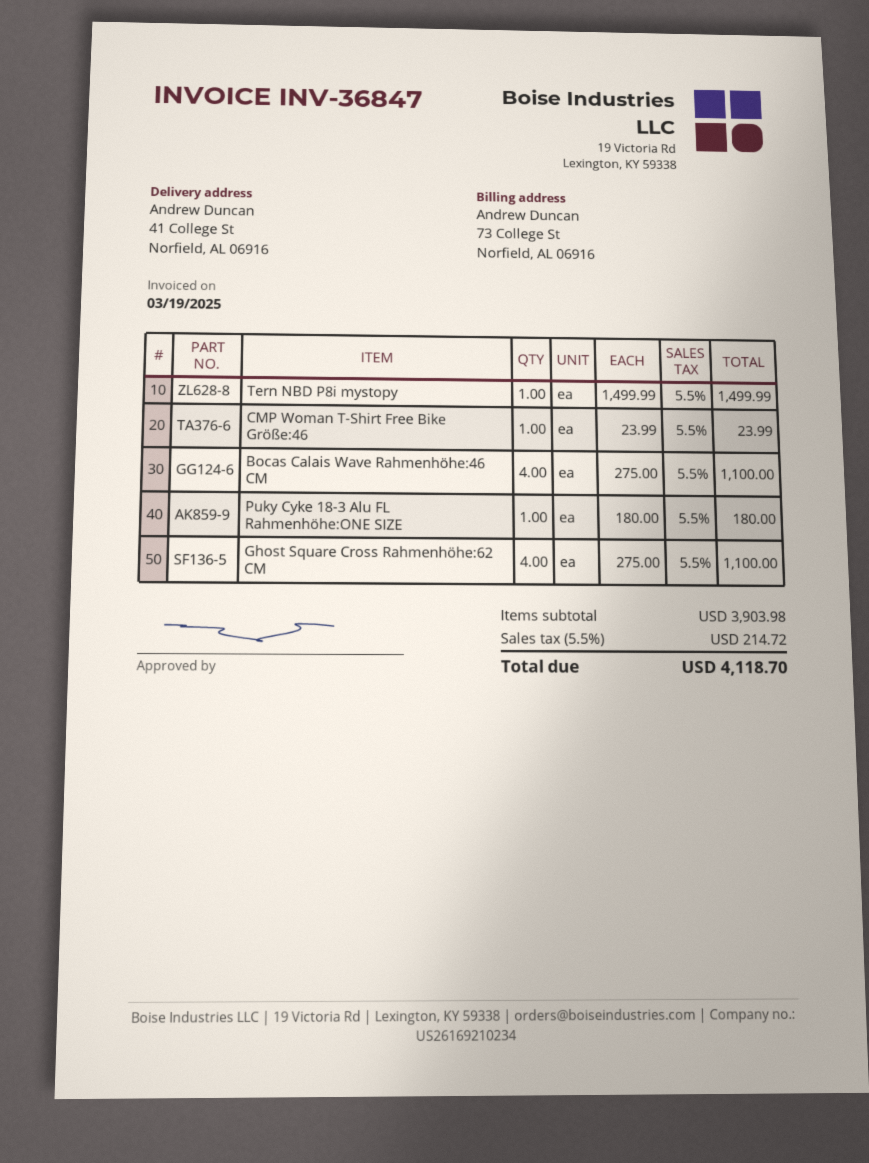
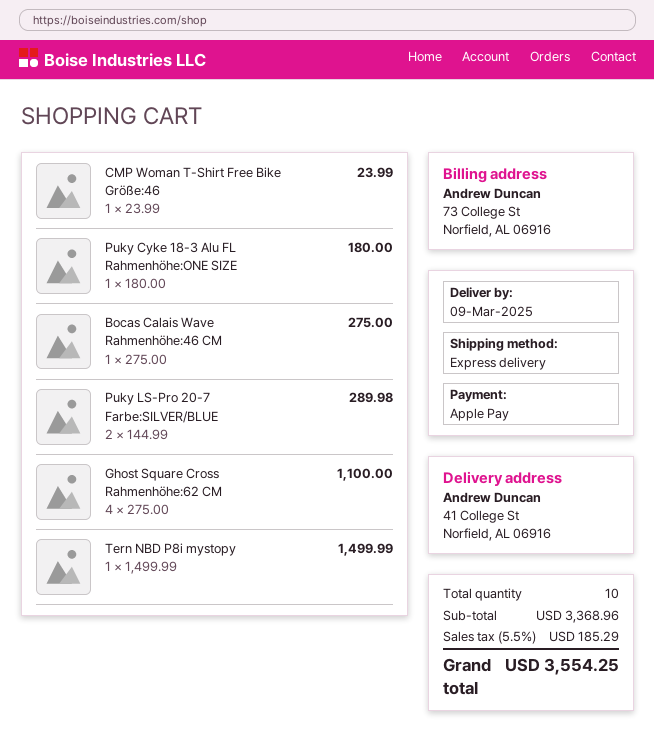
Bocas Calais Wave Rahmenhöhe:46 CM: 4 x 275.00 = 1100.00 -> 1 x 275.00 = 275.00
Puky LS-Pro 20-7 Farbe:SILVER/BLUE: none -> 2 x 144.99 = 289.98
subtotal: 3903.98 -> 3368.96
tax: 5.5% = 214.72 -> 5.5% = 185.29
total: 4118.70 -> 3554.25

